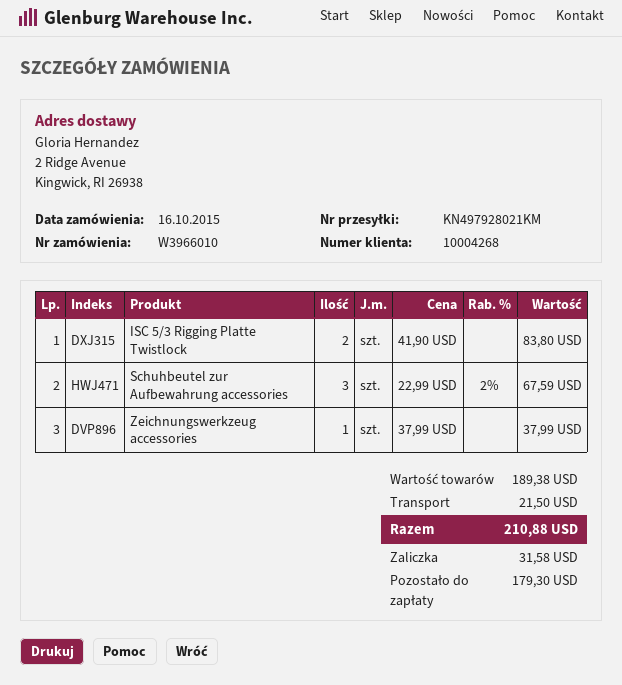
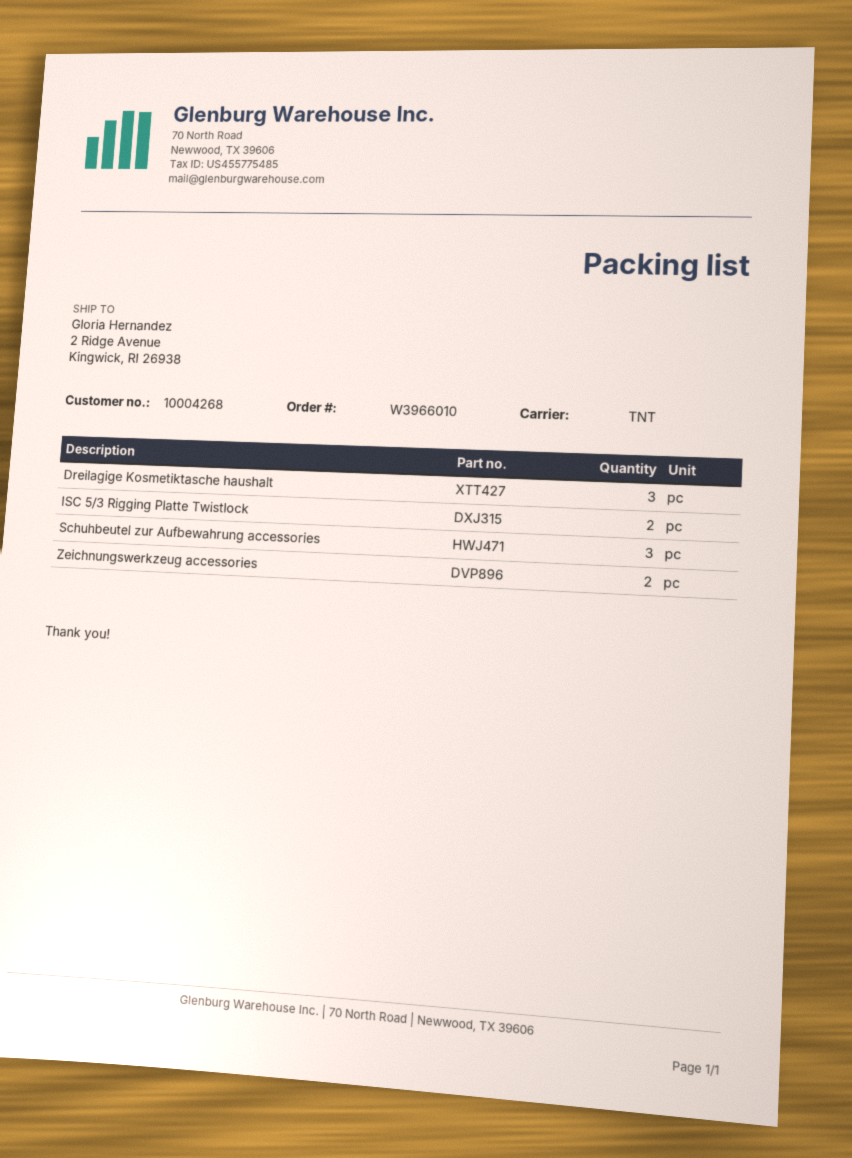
Zeichnungswerkzeug accessories: 1 -> 2
Dreilagige Kosmetiktasche haushalt: none -> 3

